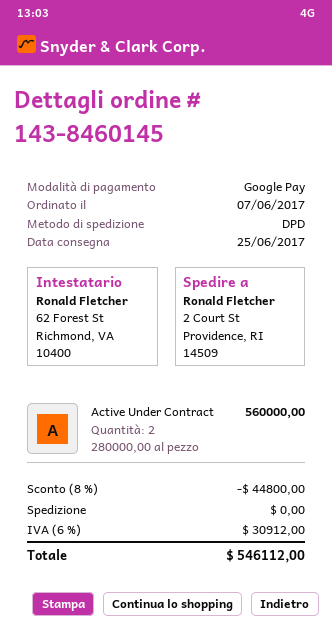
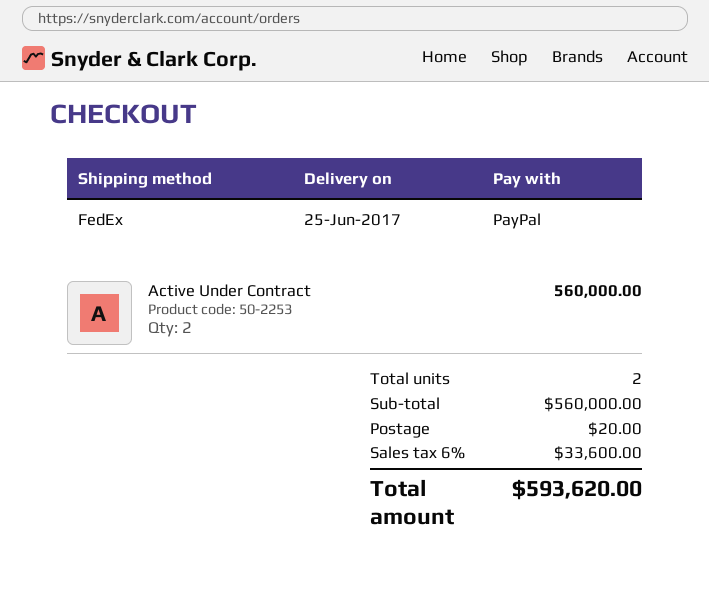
payment method: Google Pay -> PayPal
shipping method: DPD -> FedEx
discount: 8% = 44800.00 -> none
shipping: 0.00 -> 20.00
tax: 6% = 30912.00 -> 6% = 33600.00
total: 546112.00 -> 593620.00

